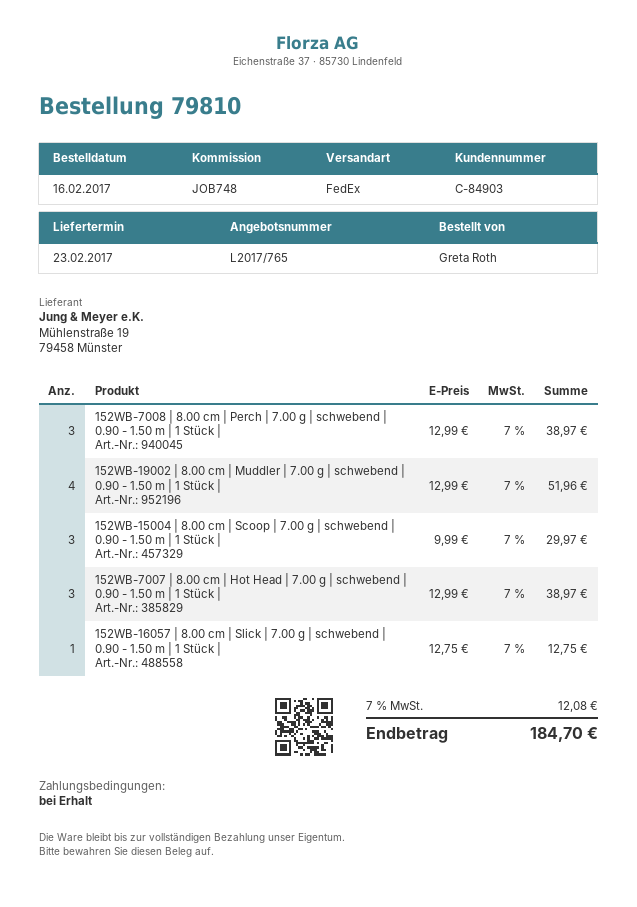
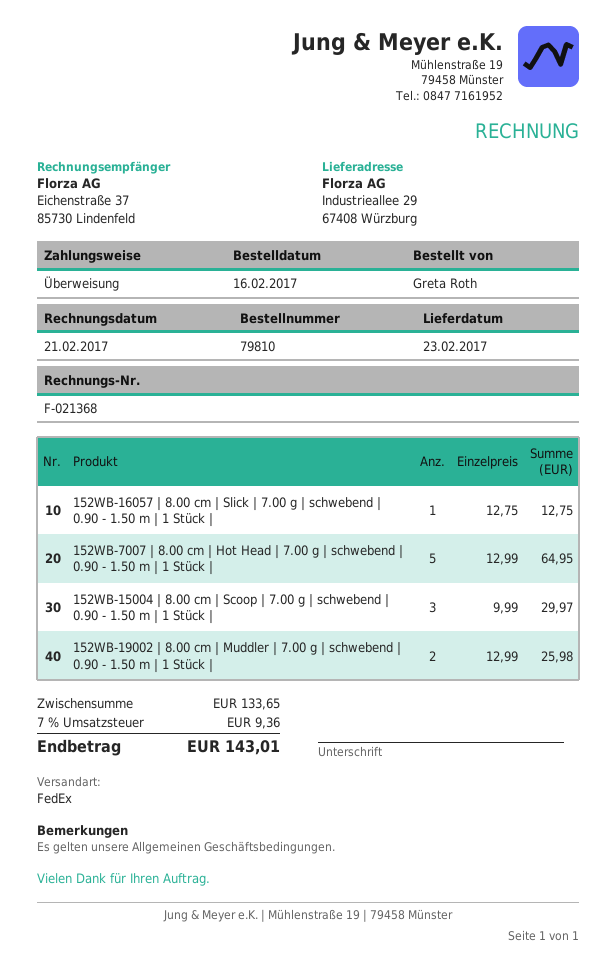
152WB-7008 | 8.00 cm | Perch | 7.00 g | schwebend | 0.90 - 1.50 m | 1 Stück |: 3 x 12.99 = 38.97 -> none
152WB-19002 | 8.00 cm | Muddler | 7.00 g | schwebend | 0.90 - 1.50 m | 1 Stück |: 4 x 12.99 = 51.96 -> 2 x 12.99 = 25.98
152WB-7007 | 8.00 cm | Hot Head | 7.00 g | schwebend | 0.90 - 1.50 m | 1 Stück |: 3 x 12.99 = 38.97 -> 5 x 12.99 = 64.95
tax: 7% = 12.08 -> 7% = 9.36
total: 184.70 -> 143.01

